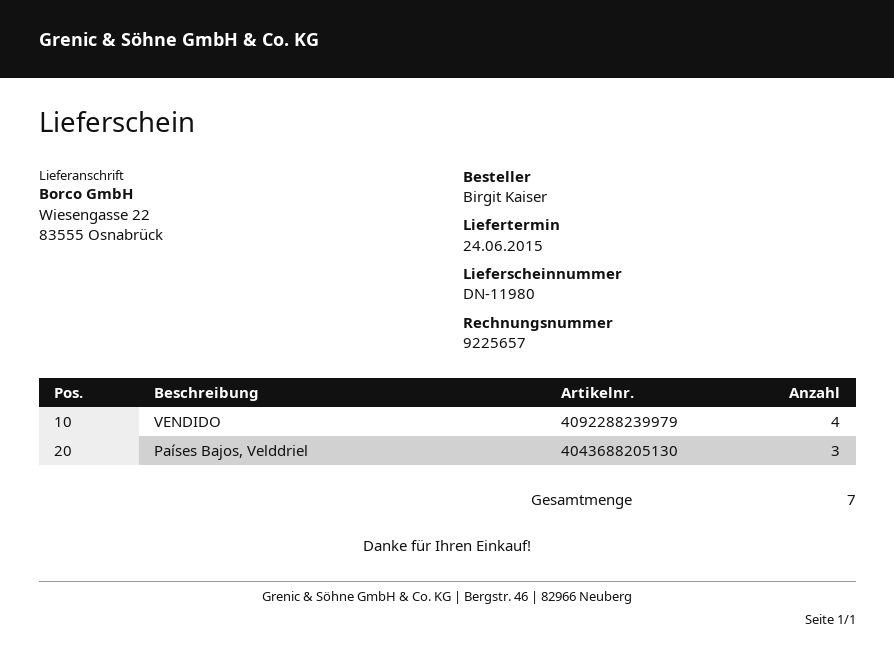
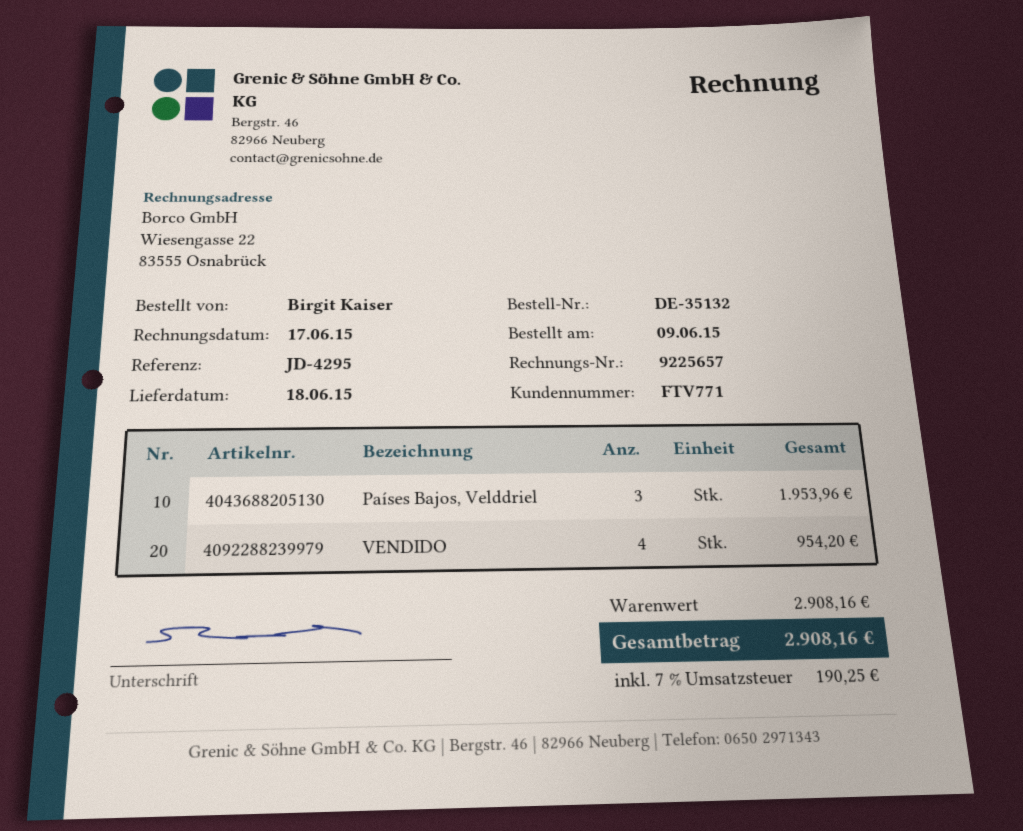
delivery date: 2015-06-24 -> 2015-06-18

